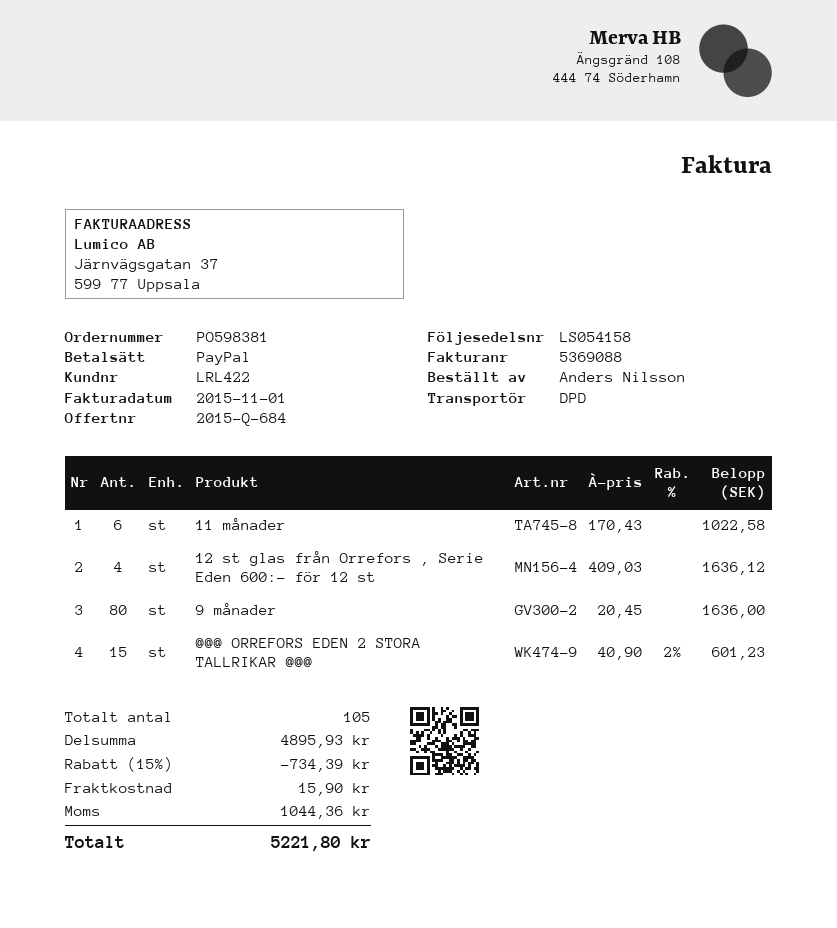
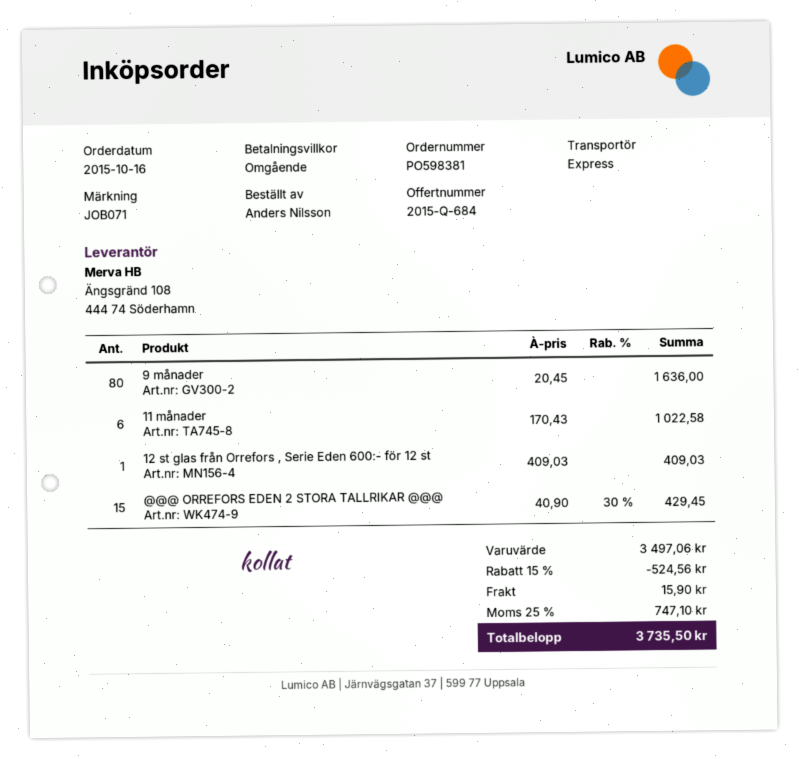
shipping method: DPD -> express
12 st glas från Orrefors , Serie Eden 600:- för 12 st: 4 x 409.03 = 1636.12 -> 1 x 409.03 = 409.03
@@@ ORREFORS EDEN 2 STORA TALLRIKAR @@@: 15 x 40.90 - 2% = 601.23 -> 15 x 40.90 - 30% = 429.45
subtotal: 4895.93 -> 3497.06
discount: 15% = 734.39 -> 15% = 524.56
tax: 1044.36 -> 747.10
total: 5221.80 -> 3735.50

